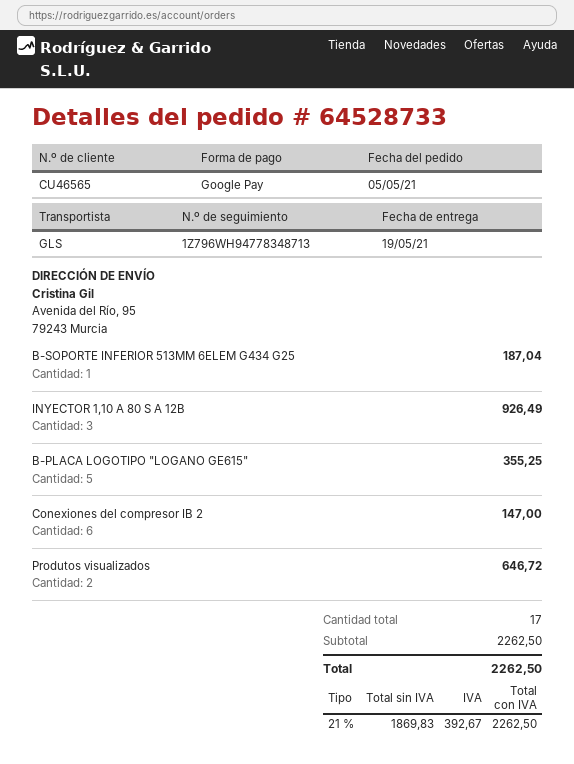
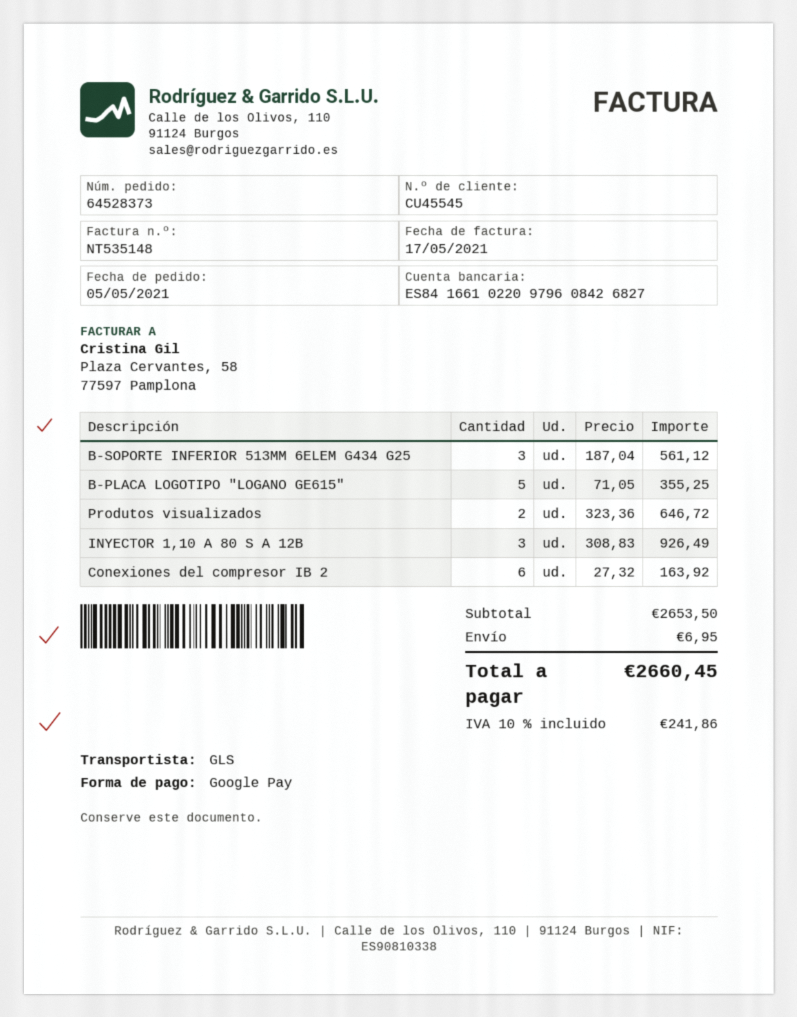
order number: 64528733 -> 64528373
customer number: CU46565 -> CU45545
B-SOPORTE INFERIOR 513MM 6ELEM G434 G25: 1 for 187.04 -> 3 for 561.12
Conexiones del compresor IB 2: 6 for 147.00 -> 6 for 163.92
subtotal: 2262.50 -> 2653.50
shipping: none -> 6.95
tax: 21% = 392.67 -> 10% = 241.86
total: 2262.50 -> 2660.45

